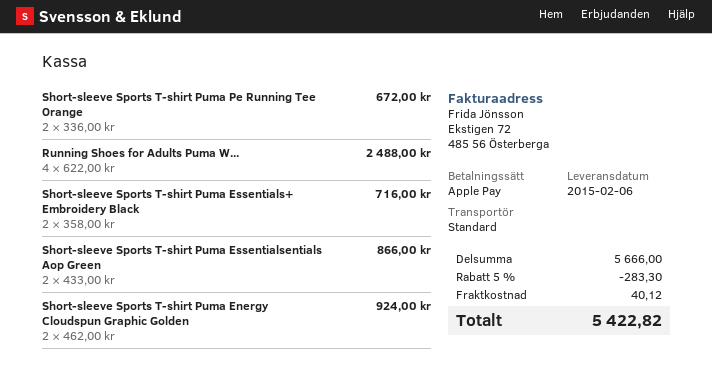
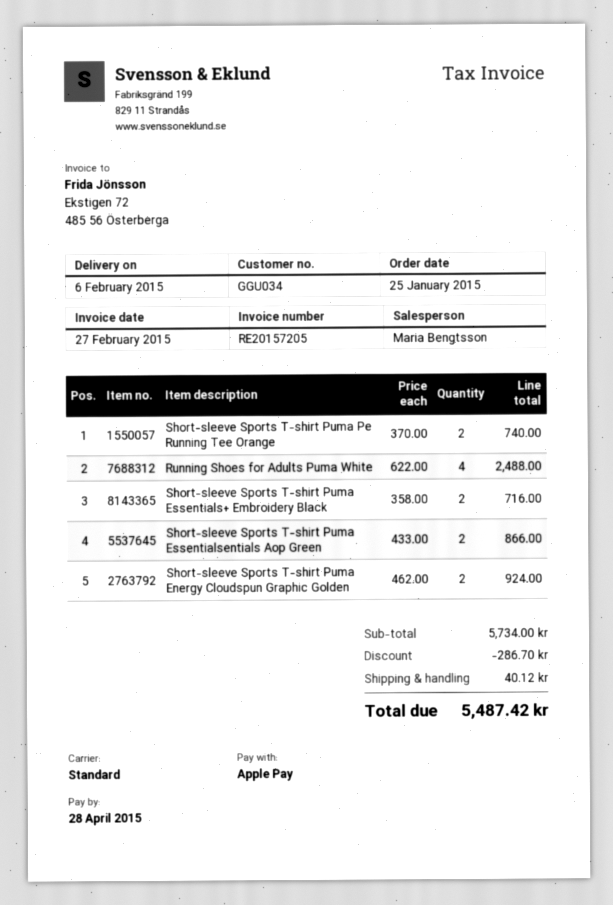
Short-sleeve Sports T-shirt Puma Pe Running Tee Orange: 2 x 336.00 = 672.00 -> 2 x 370.00 = 740.00
subtotal: 5666.00 -> 5734.00
discount: 283.30 -> 286.70
total: 5422.82 -> 5487.42

